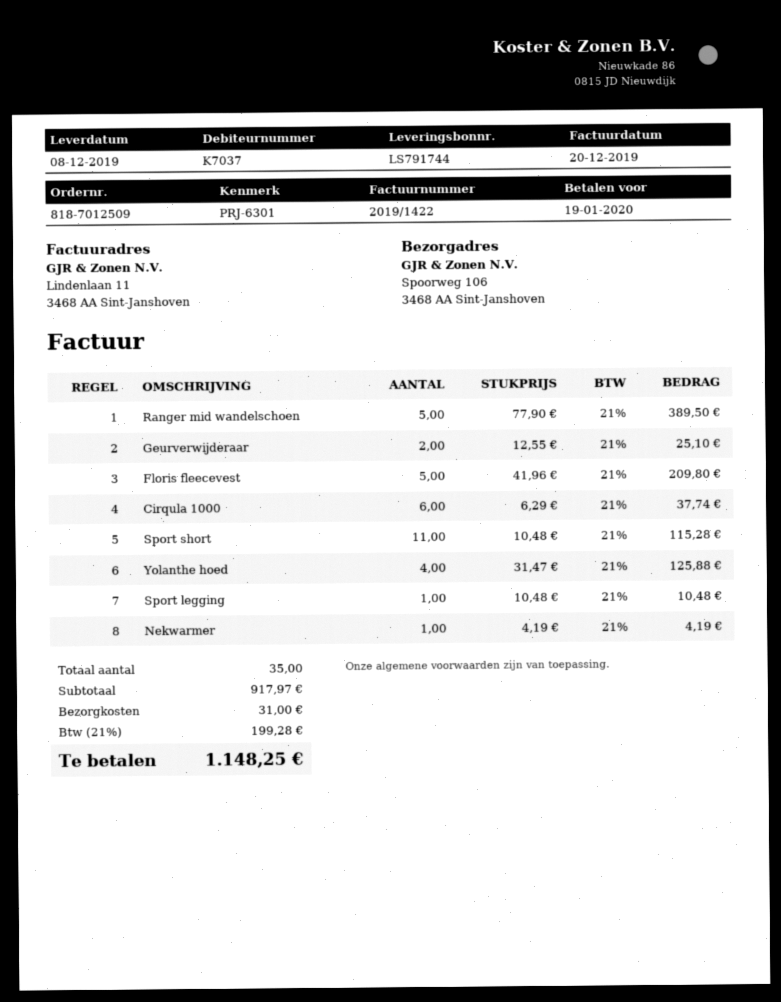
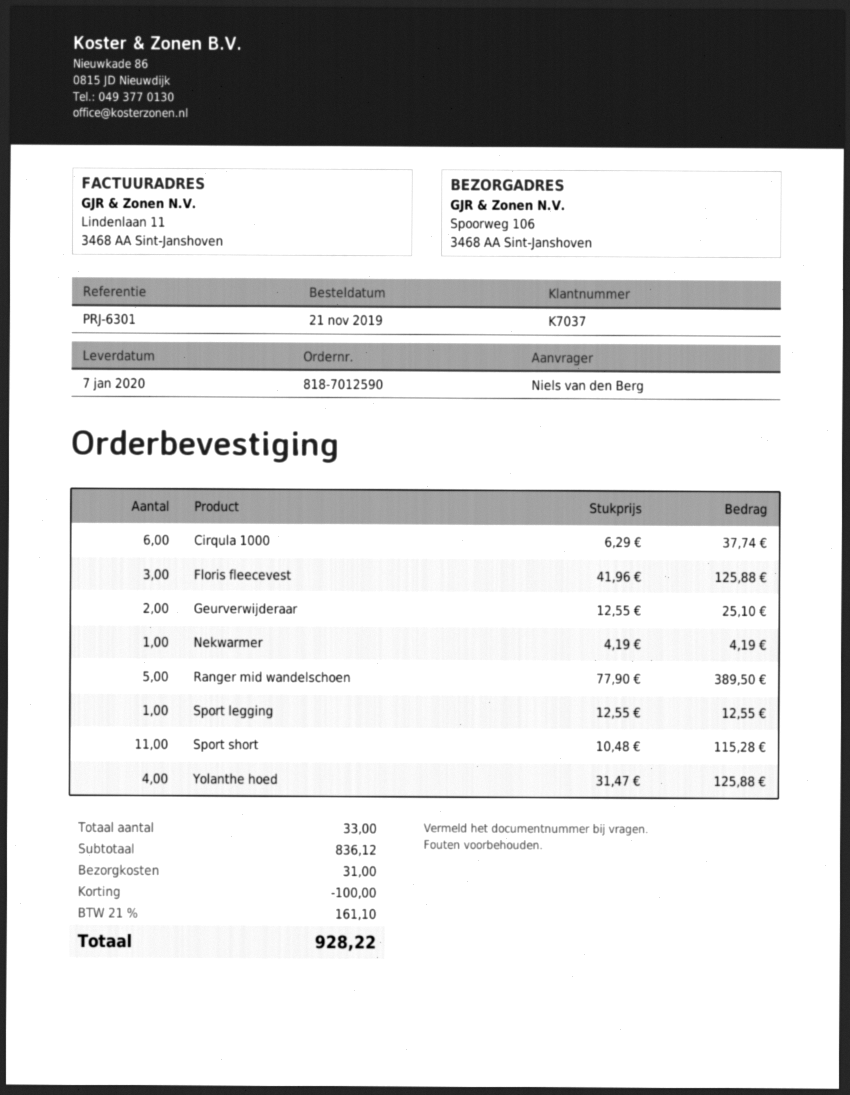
order number: 818-7012509 -> 818-7012590
delivery date: 2019-12-08 -> 2020-01-07
Floris fleecevest: 5 x 41.96 = 209.80 -> 3 x 41.96 = 125.88
Sport legging: 1 x 10.48 = 10.48 -> 1 x 12.55 = 12.55
total quantity: 35 -> 33
subtotal: 917.97 -> 836.12
discount: none -> 100.00
tax: 21% = 199.28 -> 21% = 161.10
total: 1148.25 -> 928.22

